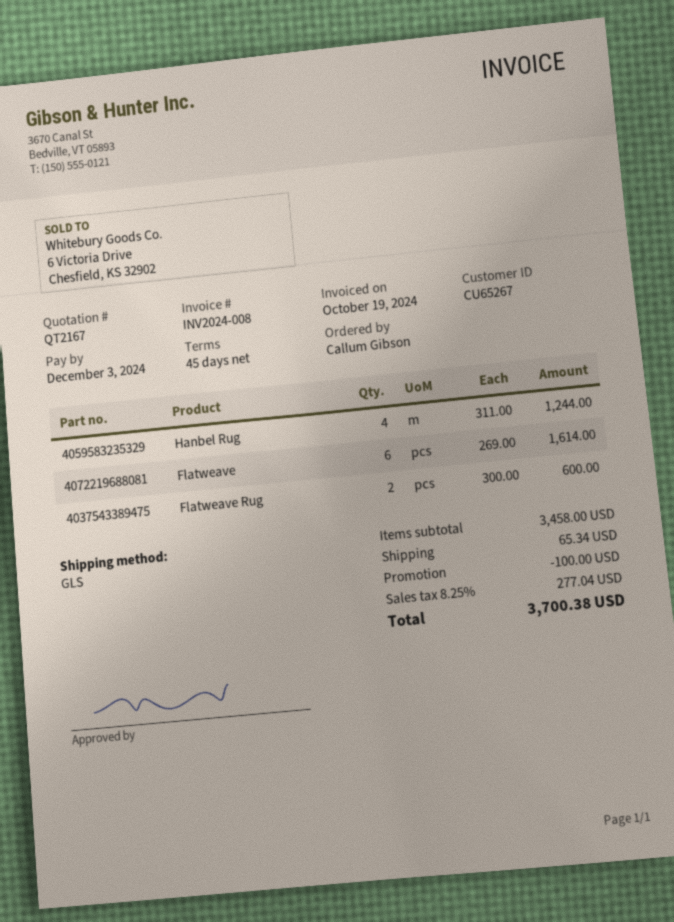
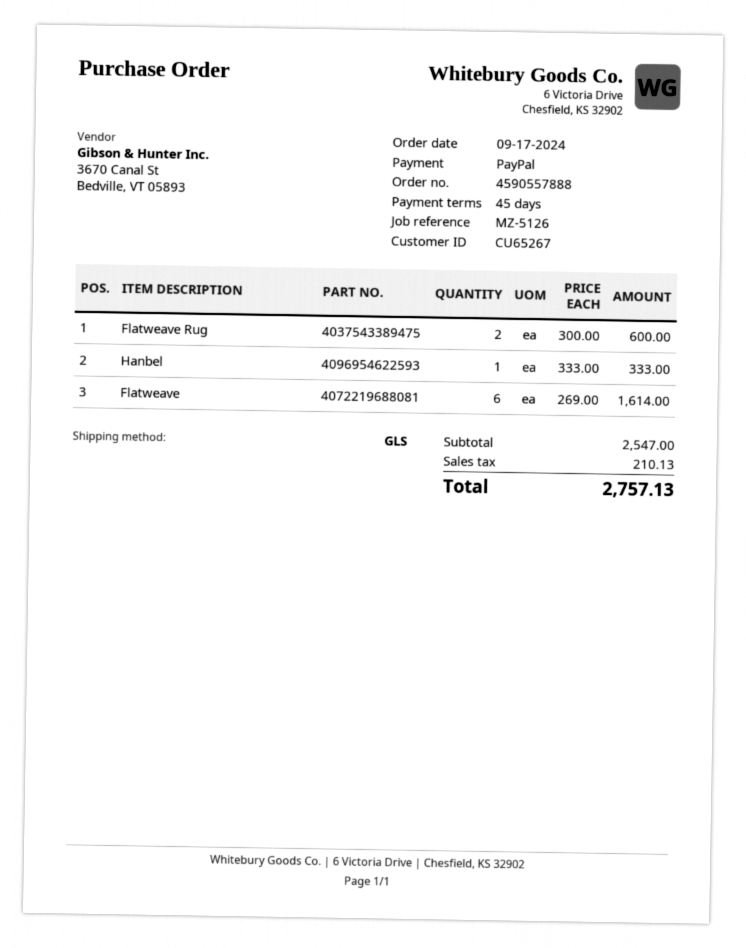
Hanbel Rug: 4 x 311.00 = 1244.00 -> none
Hanbel: none -> 1 x 333.00 = 333.00
subtotal: 3458.00 -> 2547.00
discount: 100.00 -> none
shipping: 65.34 -> none
tax: 277.04 -> 210.13
total: 3700.38 -> 2757.13

